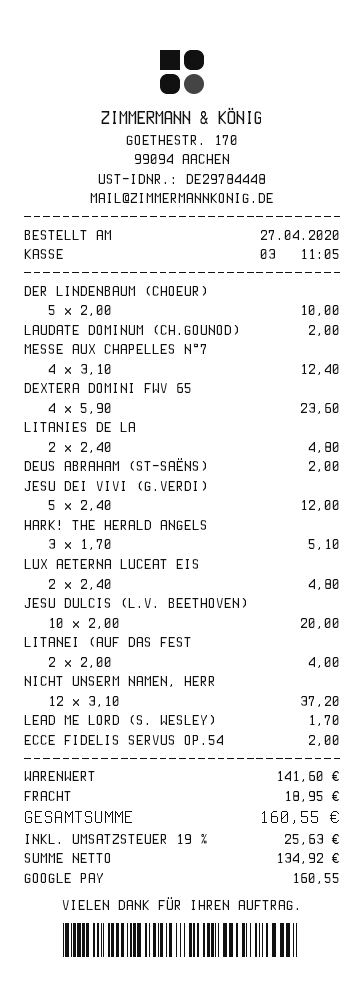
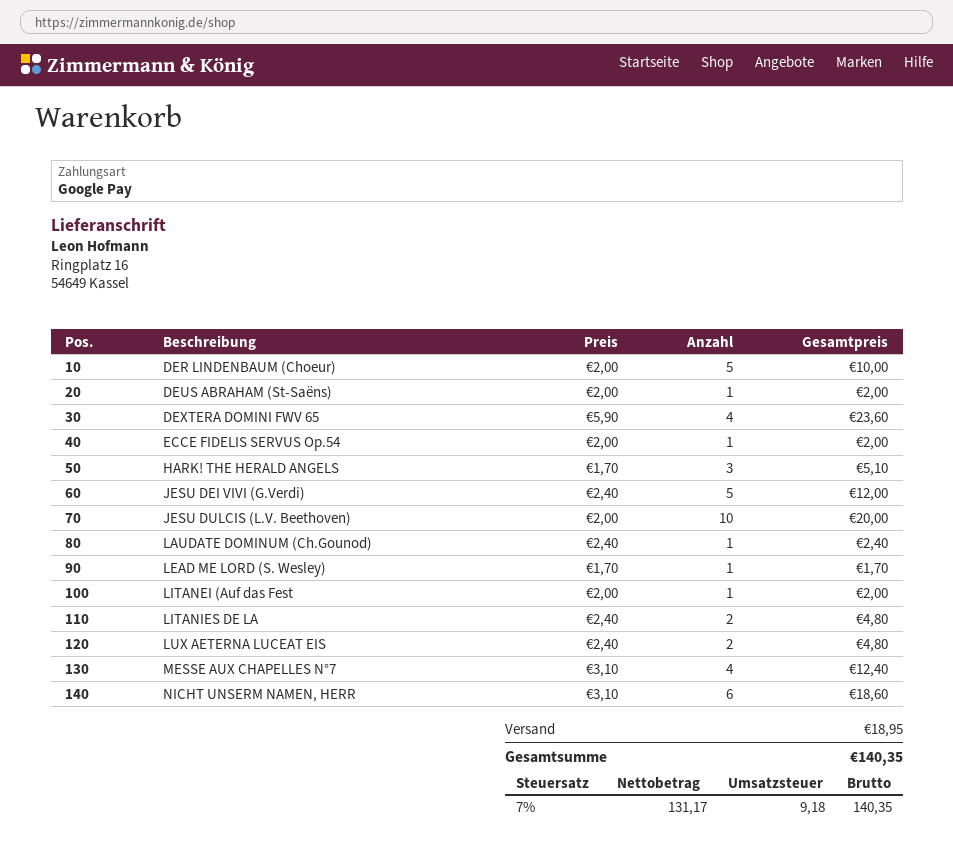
LAUDATE DOMINUM (CH.GOUNOD): 1 x 2.00 = 2.00 -> 1 x 2.40 = 2.40
LITANEI (AUF DAS FEST: 2 x 2.00 = 4.00 -> 1 x 2.00 = 2.00
NICHT UNSERM NAMEN, HERR: 12 x 3.10 = 37.20 -> 6 x 3.10 = 18.60
net: 134.92 -> 131.17
tax: 19% = 25.63 -> 7% = 9.18
total: 160.55 -> 140.35

